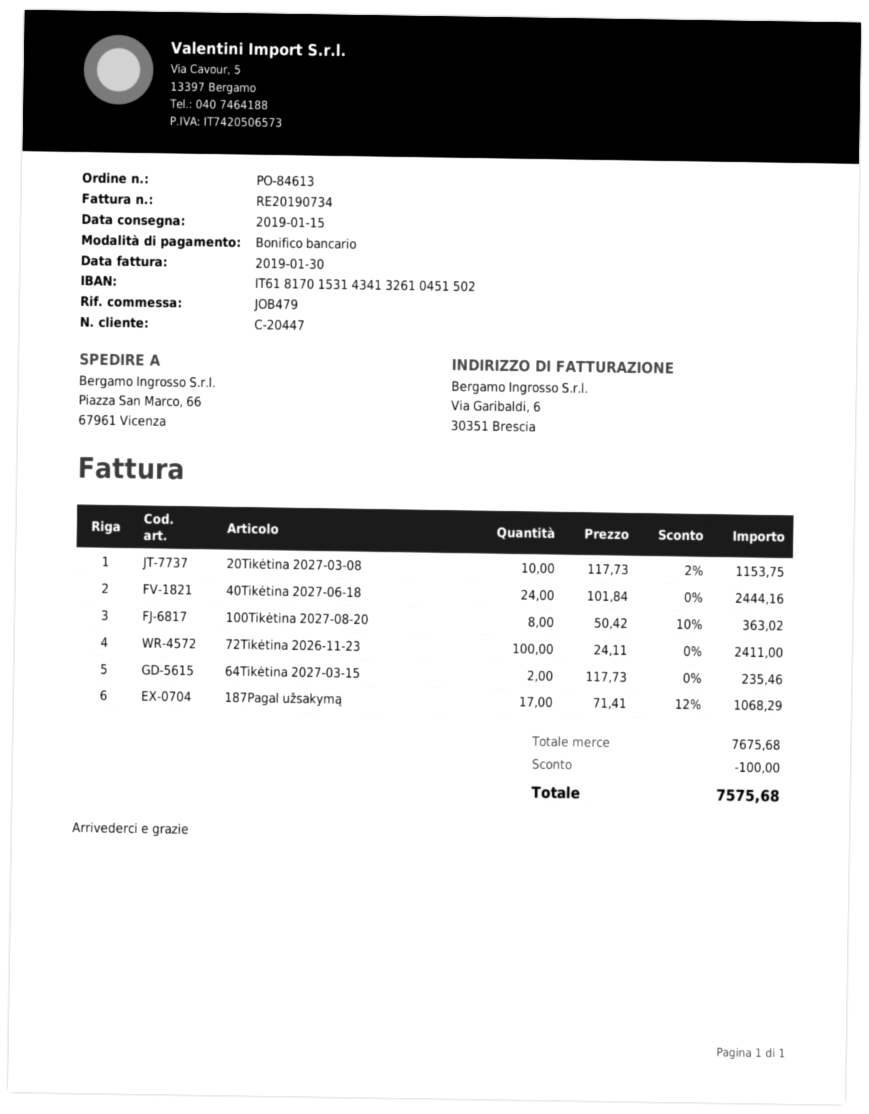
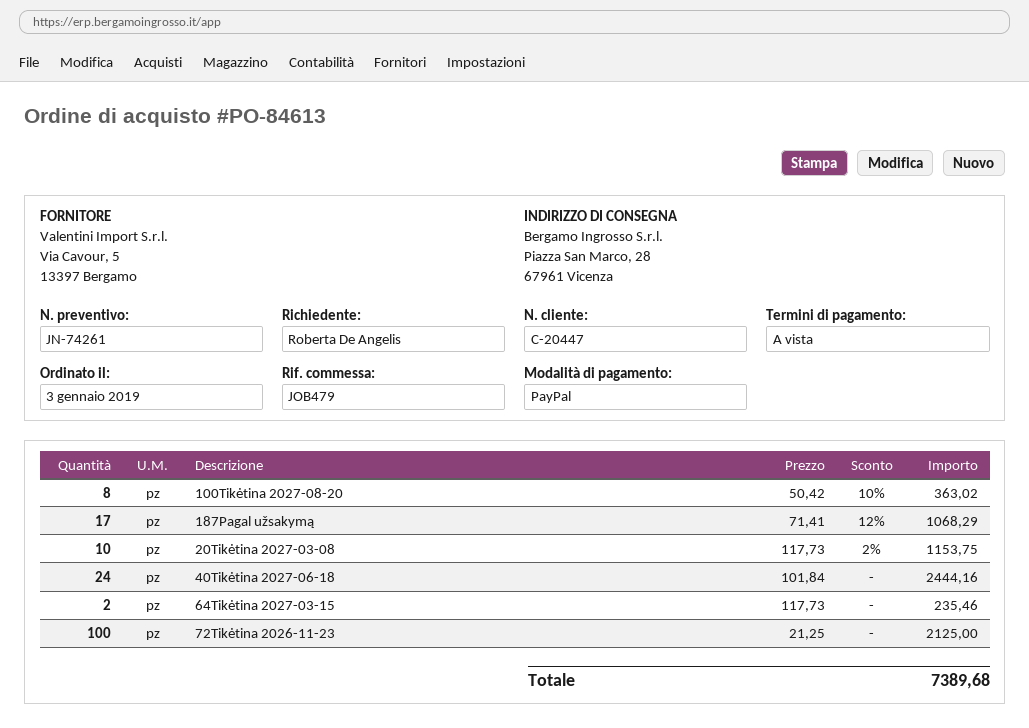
payment method: bank transfer -> PayPal
ship to: Piazza San Marco, 66, 67961 Vicenza -> Piazza San Marco, 28, 67961 Vicenza
72Tikėtina 2026-11-23: 100 x 24.11 = 2411.00 -> 100 x 21.25 = 2125.00
discount: 100.00 -> none
total: 7575.68 -> 7389.68

